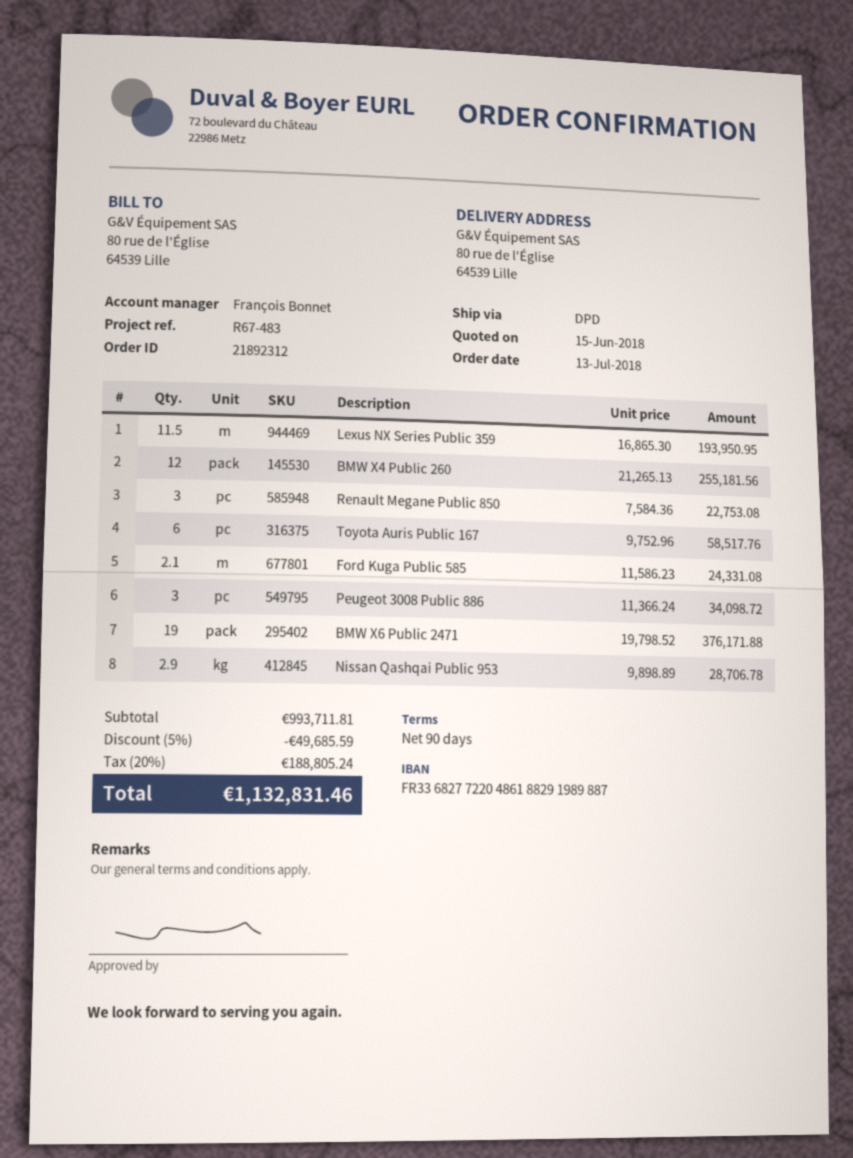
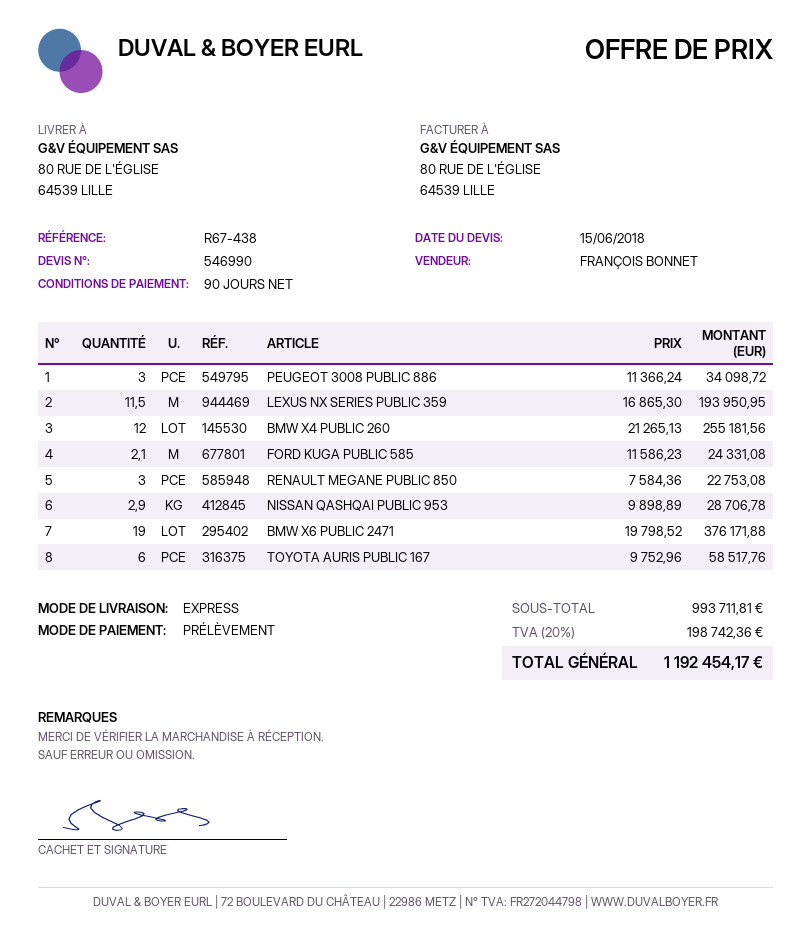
reference: R67-483 -> R67-438
shipping method: DPD -> express
discount: 5% = 49685.59 -> none
tax: 20% = 188805.24 -> 20% = 198742.36
total: 1132831.46 -> 1192454.17

